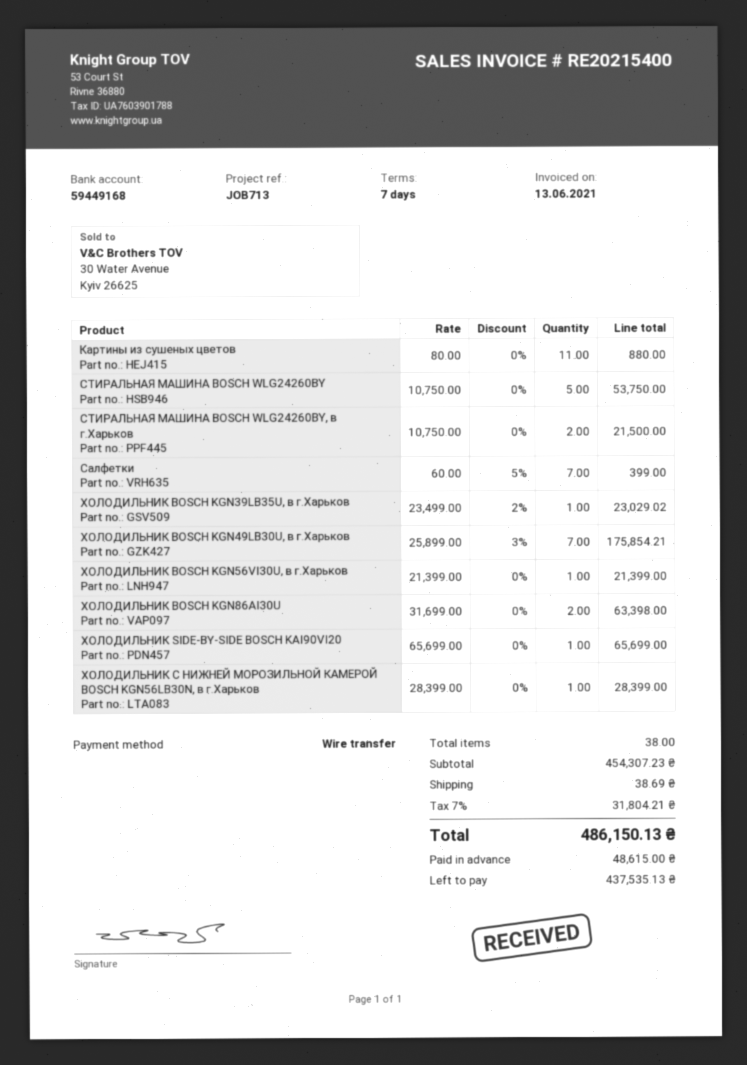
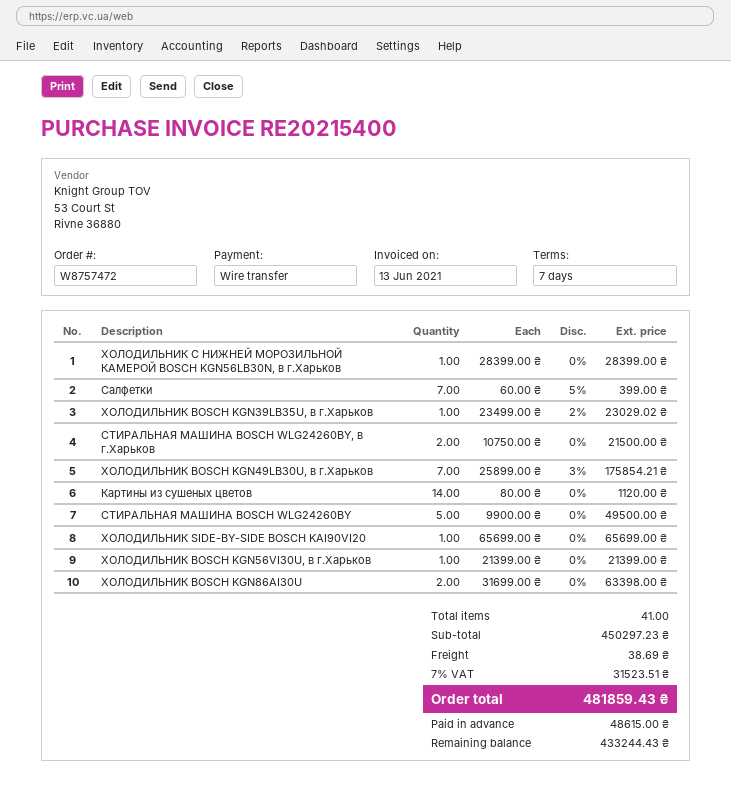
Картины из сушеных цветов: 11 x 80.00 = 880.00 -> 14 x 80.00 = 1120.00
СТИРАЛЬНАЯ МАШИНА BOSCH WLG24260BY: 5 x 10750.00 = 53750.00 -> 5 x 9900.00 = 49500.00
total quantity: 38 -> 41
subtotal: 454307.23 -> 450297.23
tax: 7% = 31804.21 -> 7% = 31523.51
total: 486150.13 -> 481859.43
balance: 437535.13 -> 433244.43

